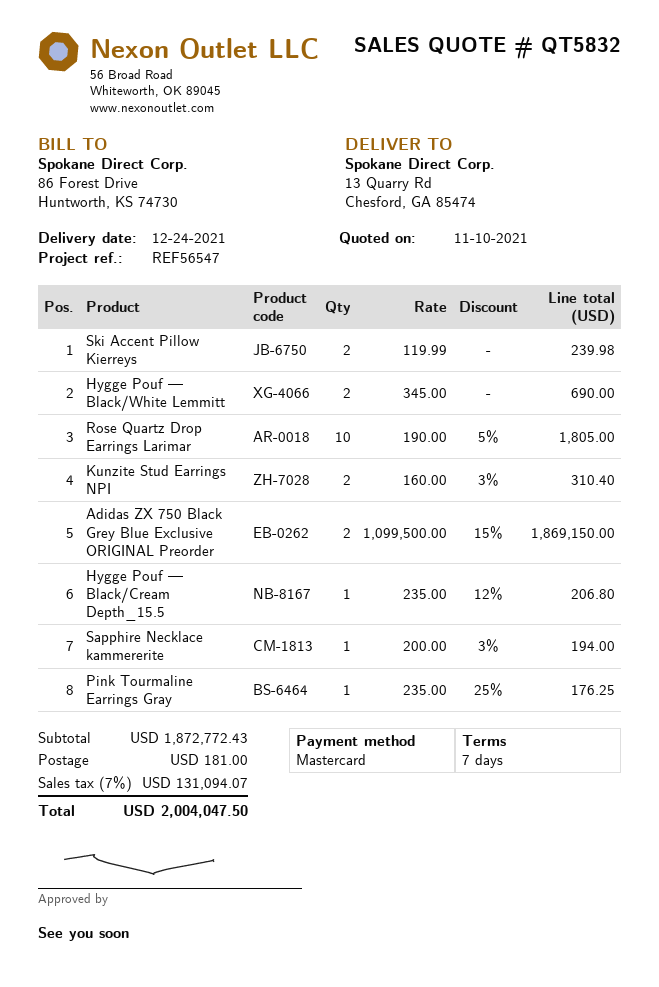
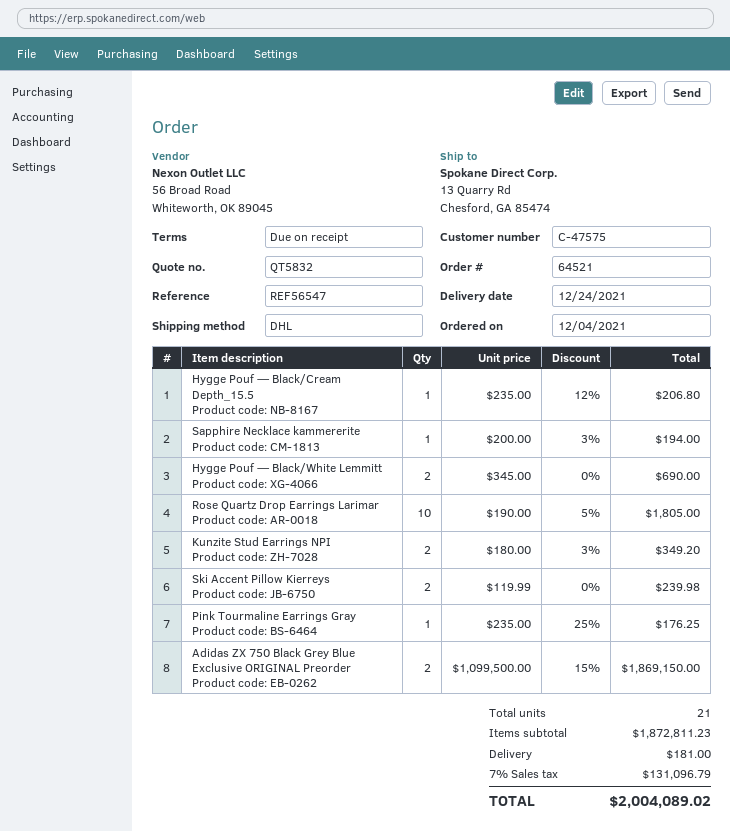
payment terms: 7 days -> on receipt
Kunzite Stud Earrings NPI: 2 x 160.00 - 3% = 310.40 -> 2 x 180.00 - 3% = 349.20
subtotal: 1872772.43 -> 1872811.23
tax: 7% = 131094.07 -> 7% = 131096.79
total: 2004047.50 -> 2004089.02

